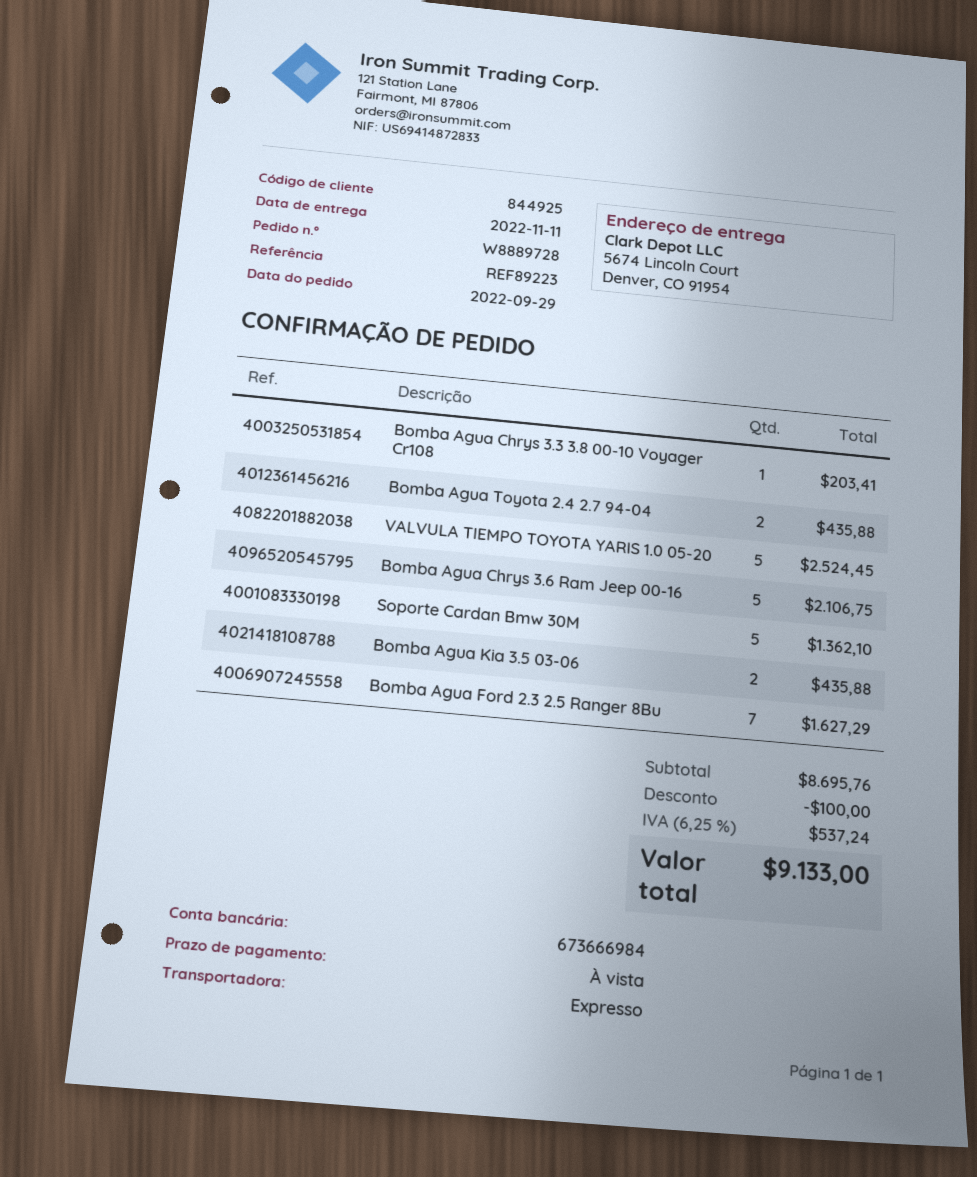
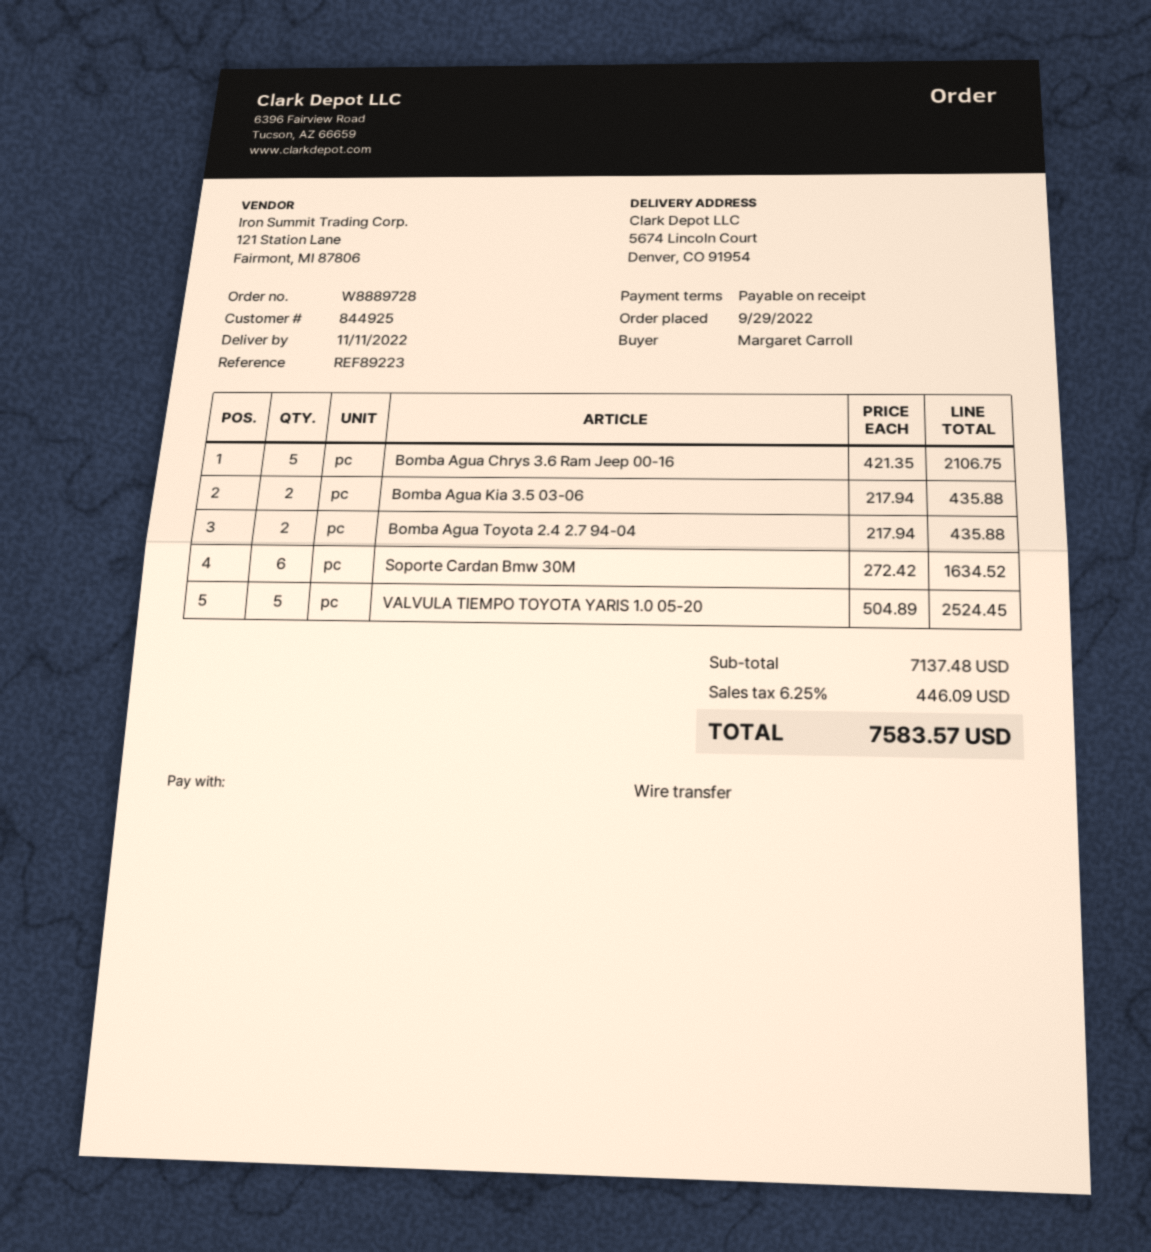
Bomba Agua Chrys 3.3 3.8 00-10 Voyager Cr108: 1 for 203.41 -> none
Soporte Cardan Bmw 30M: 5 for 1362.10 -> 6 for 1634.52
Bomba Agua Ford 2.3 2.5 Ranger 8Bu: 7 for 1627.29 -> none
subtotal: 8695.76 -> 7137.48
discount: 100.00 -> none
tax: 6.25% = 537.24 -> 6.25% = 446.09
total: 9133.00 -> 7583.57

